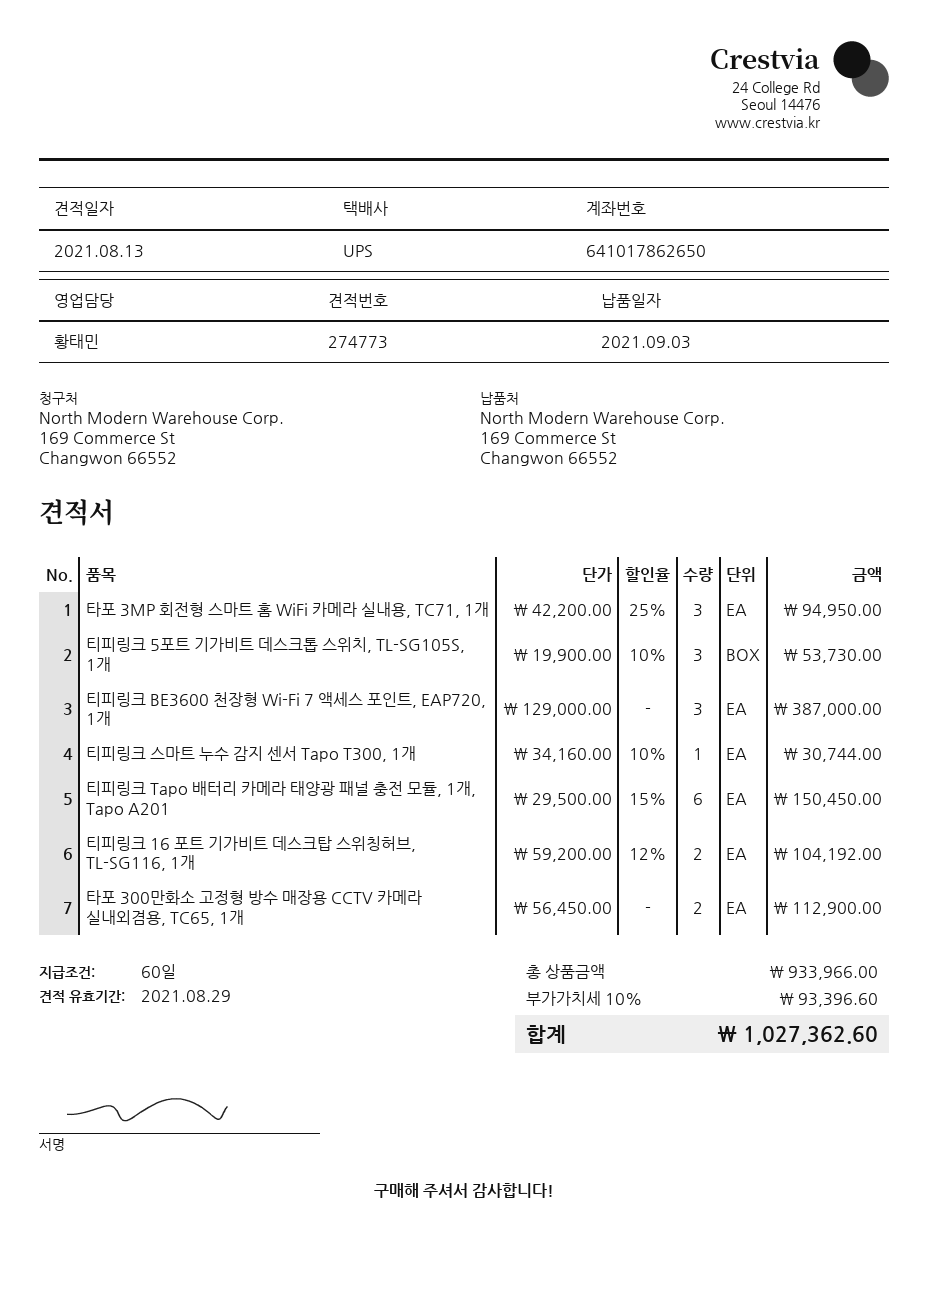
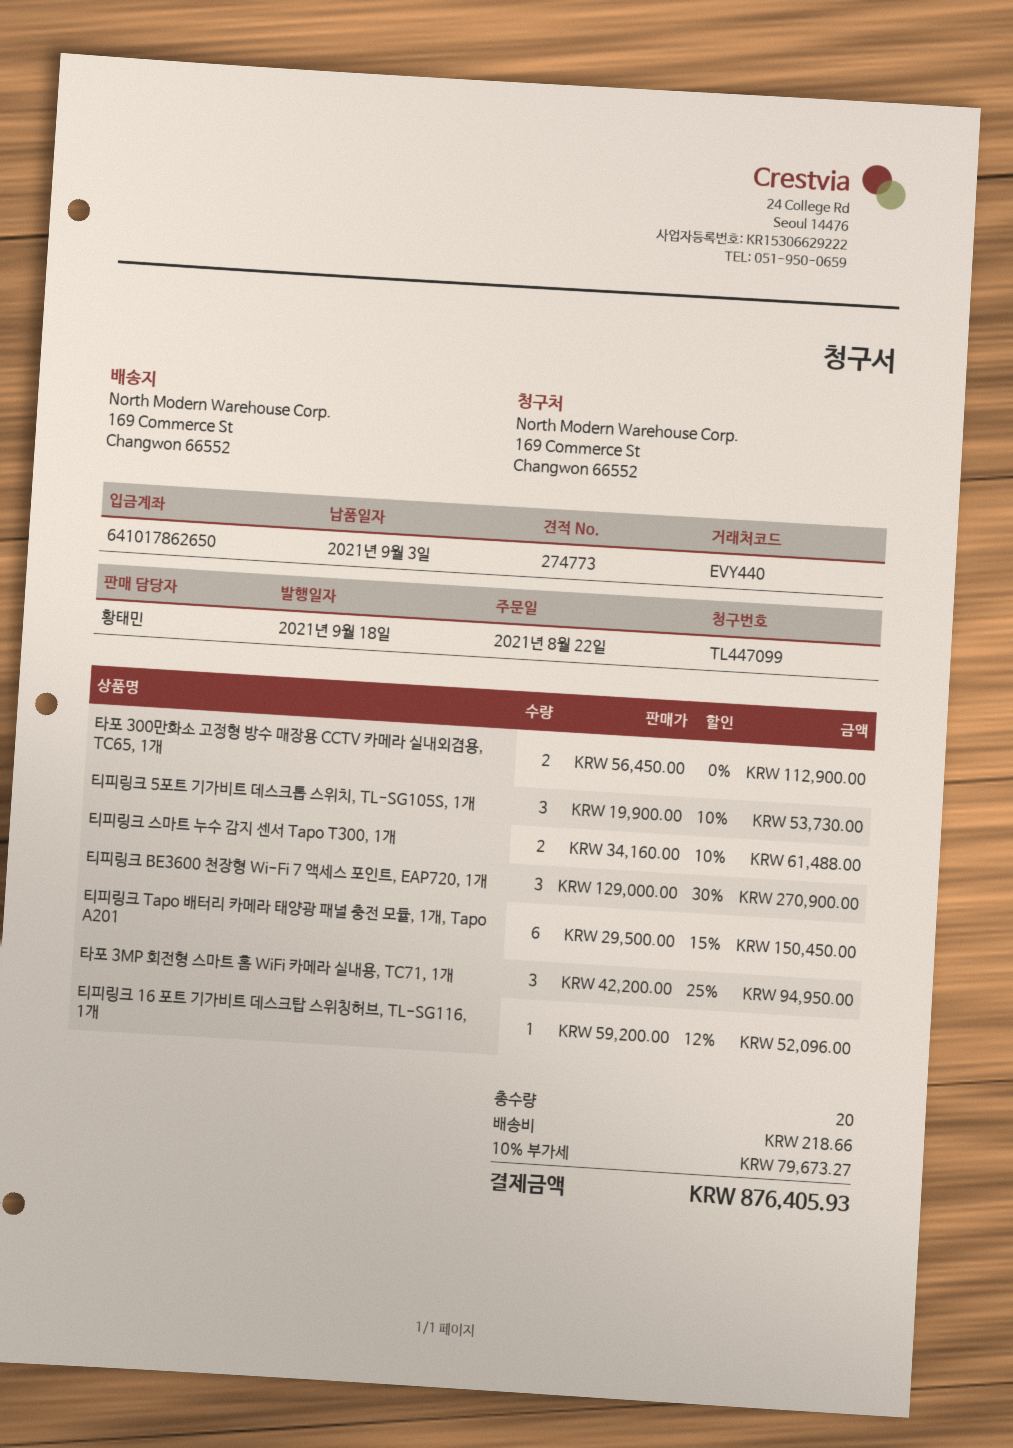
티피링크 BE3600 천장형 Wi-Fi 7 액세스 포인트, EAP720, 1개: 3 x 129000.00 = 387000.00 -> 3 x 129000.00 - 30% = 270900.00
티피링크 스마트 누수 감지 센서 Tapo T300, 1개: 1 x 34160.00 - 10% = 30744.00 -> 2 x 34160.00 - 10% = 61488.00
티피링크 16 포트 기가비트 데스크탑 스위칭허브, TL-SG116, 1개: 2 x 59200.00 - 12% = 104192.00 -> 1 x 59200.00 - 12% = 52096.00
shipping: none -> 218.66
tax: 10% = 93396.60 -> 10% = 79673.27
total: 1027362.60 -> 876405.93

